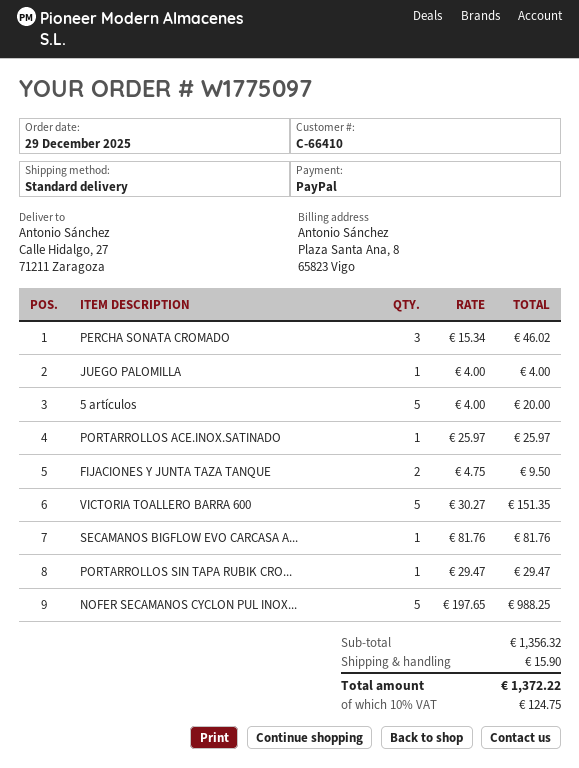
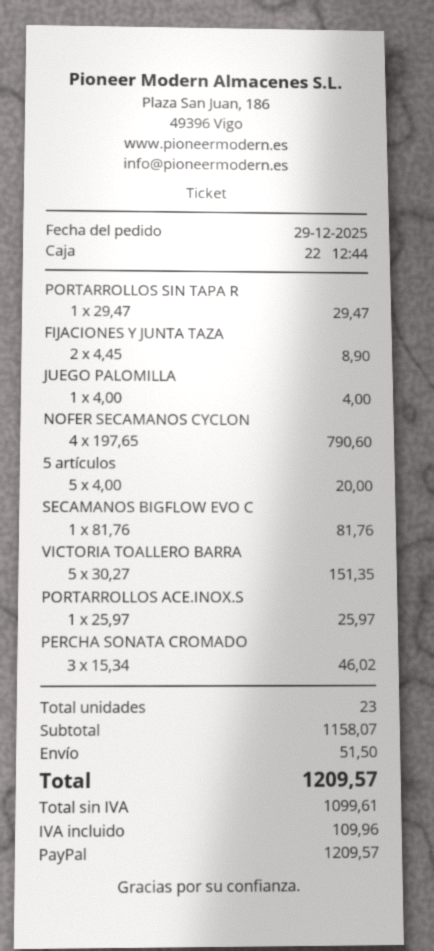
FIJACIONES Y JUNTA TAZA TANQUE: 2 x 4.75 = 9.50 -> 2 x 4.45 = 8.90
NOFER SECAMANOS CYCLON PUL INOX...: 5 x 197.65 = 988.25 -> 4 x 197.65 = 790.60
subtotal: 1356.32 -> 1158.07
shipping: 15.90 -> 51.50
tax: 124.75 -> 109.96
total: 1372.22 -> 1209.57

